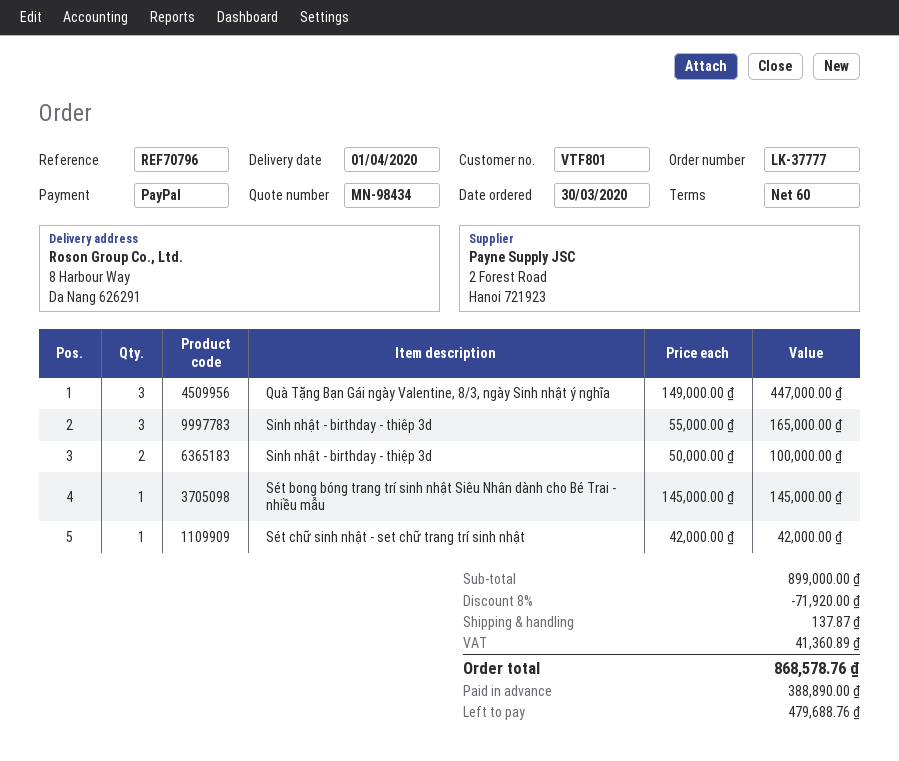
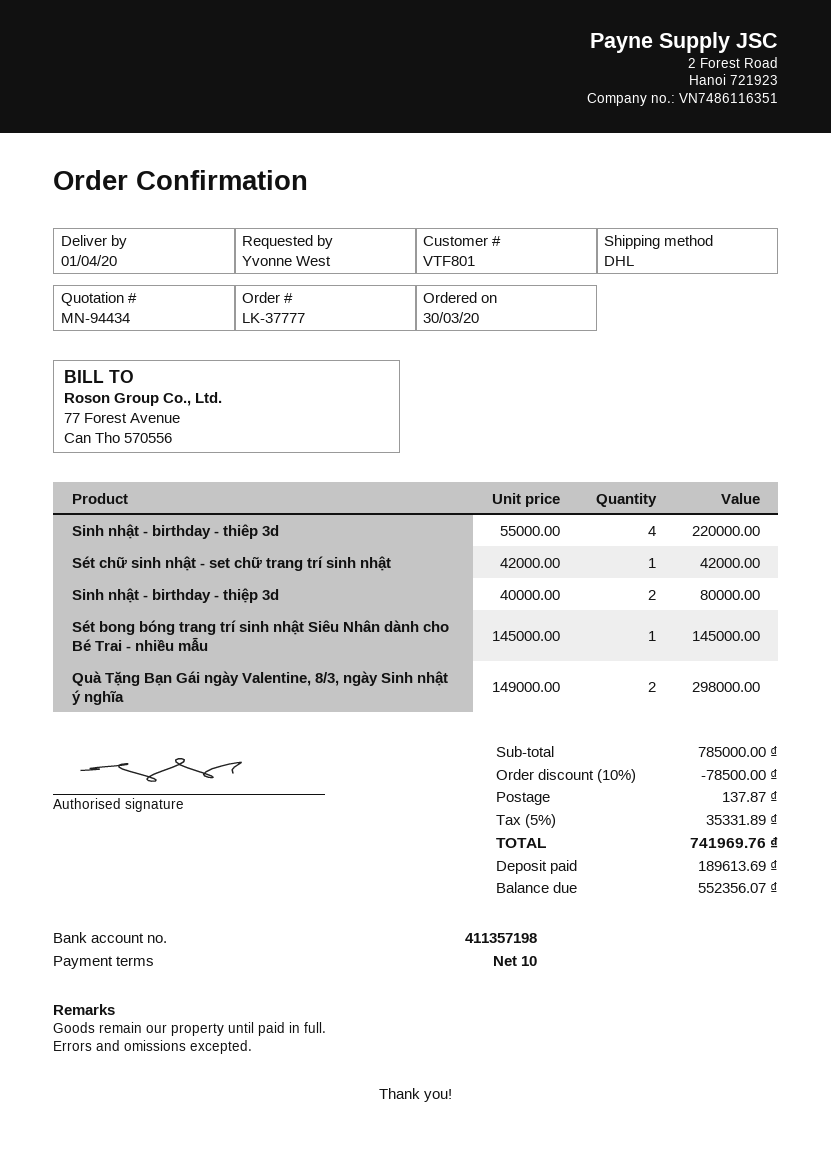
quote number: MN-98434 -> MN-94434
payment terms: 60 days -> 10 days
Quà Tặng Bạn Gái ngày Valentine, 8/3, ngày Sinh nhật ý nghĩa: 3 x 149000.00 = 447000.00 -> 2 x 149000.00 = 298000.00
Sinh nhật - birthday - thiêp 3d: 3 x 55000.00 = 165000.00 -> 4 x 55000.00 = 220000.00
Sinh nhật - birthday - thiệp 3d: 2 x 50000.00 = 100000.00 -> 2 x 40000.00 = 80000.00
subtotal: 899000.00 -> 785000.00
discount: 8% = 71920.00 -> 10% = 78500.00
tax: 41360.89 -> 35331.89
total: 868578.76 -> 741969.76
deposit: 388890.00 -> 189613.69
balance: 479688.76 -> 552356.07

